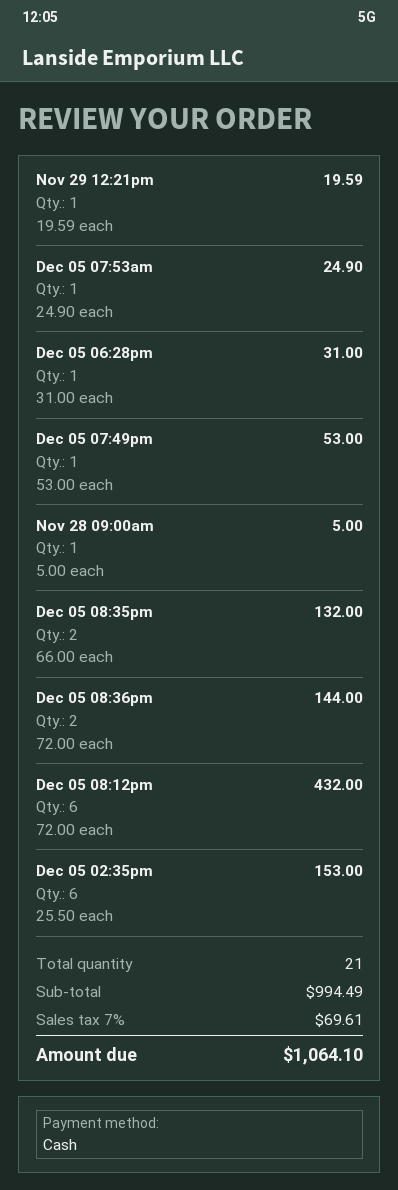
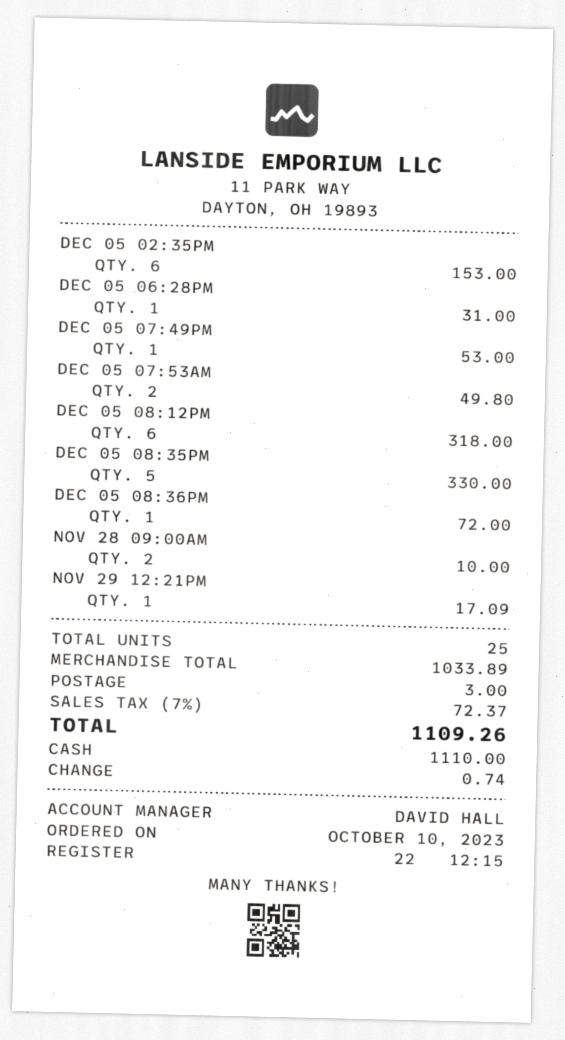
Nov 29 12:21pm: 1 for 19.59 -> 1 for 17.09
Dec 05 07:53am: 1 for 24.90 -> 2 for 49.80
Nov 28 09:00am: 1 for 5.00 -> 2 for 10.00
Dec 05 08:35pm: 2 for 132.00 -> 5 for 330.00
Dec 05 08:36pm: 2 for 144.00 -> 1 for 72.00
Dec 05 08:12pm: 6 for 432.00 -> 6 for 318.00
total quantity: 21 -> 25
subtotal: 994.49 -> 1033.89
shipping: none -> 3.00
tax: 7% = 69.61 -> 7% = 72.37
total: 1064.10 -> 1109.26

